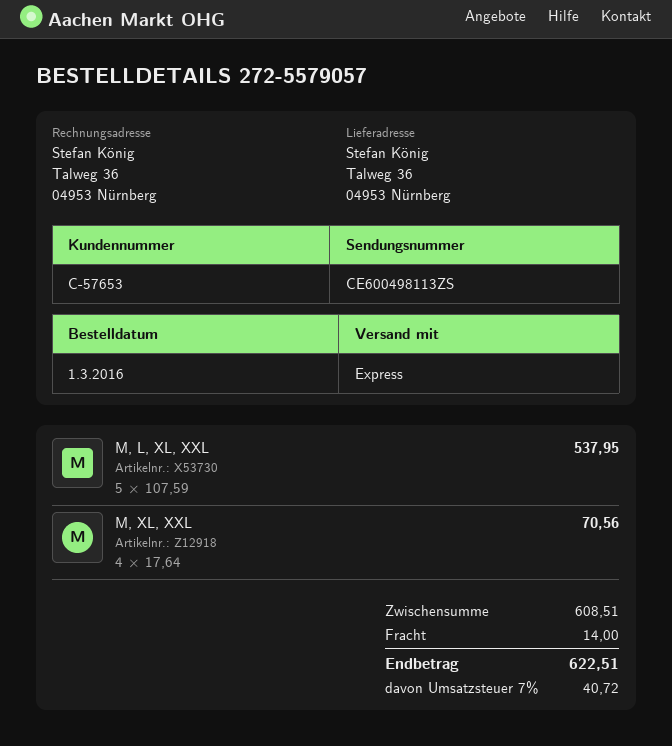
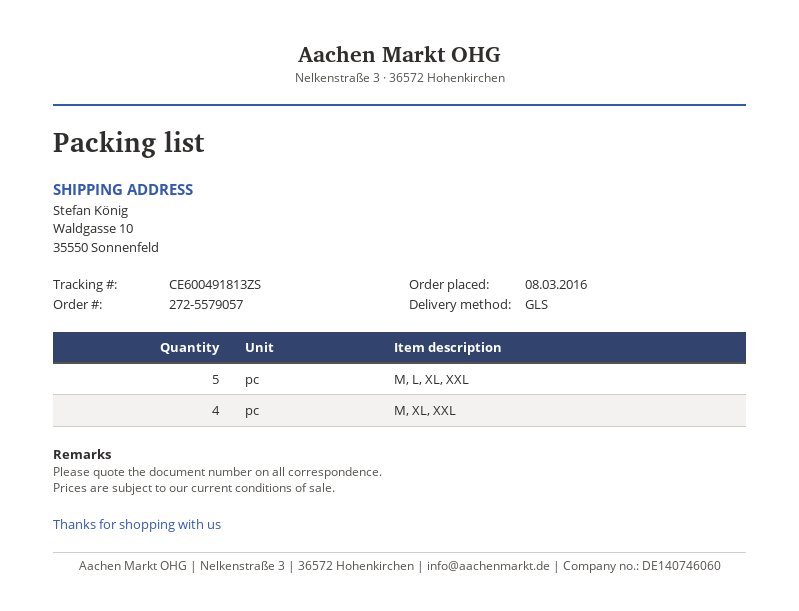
order date: 2016-03-01 -> 2016-03-08
shipping method: express -> GLS
tracking number: CE600498113ZS -> CE600491813ZS
ship to: Talweg 36, 04953 Nürnberg -> Waldgasse 10, 35550 Sonnenfeld

